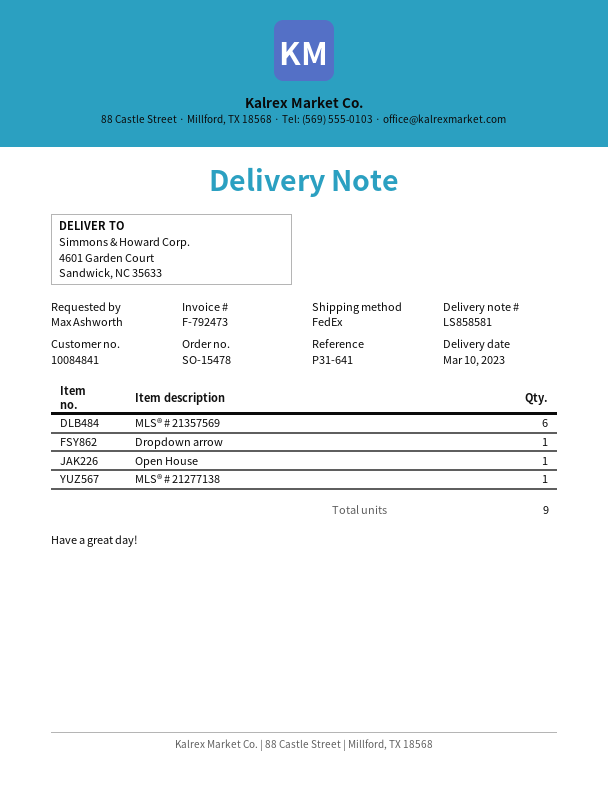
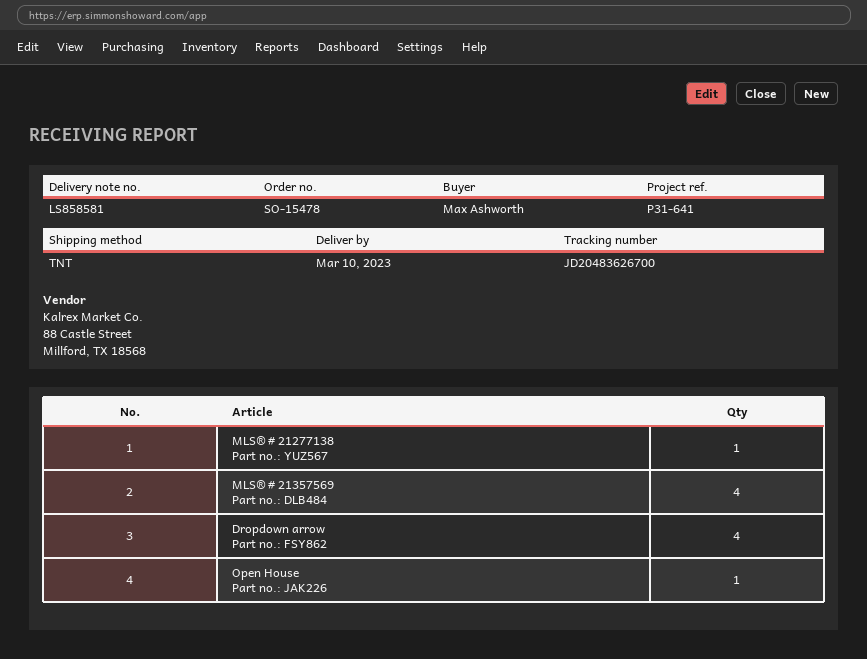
shipping method: FedEx -> TNT
MLS® # 21357569: 6 -> 4
Dropdown arrow: 1 -> 4

